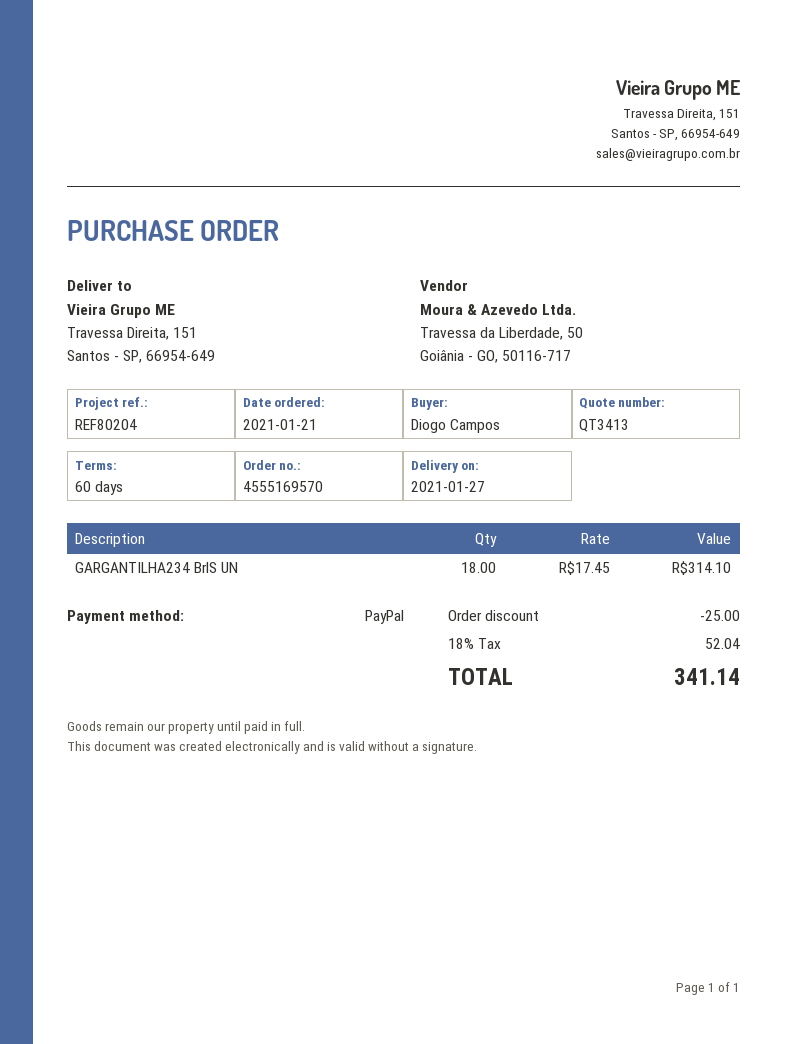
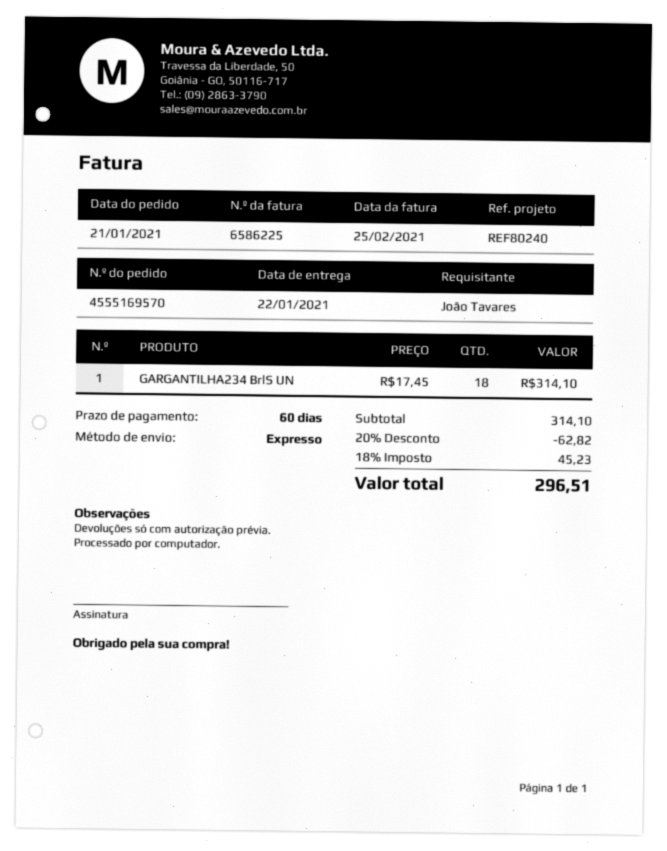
delivery date: 2021-01-27 -> 2021-01-22
reference: REF80204 -> REF80240
ordered by: Diogo Campos -> João Tavares
discount: 25.00 -> 62.82
tax: 18% = 52.04 -> 18% = 45.23
total: 341.14 -> 296.51

